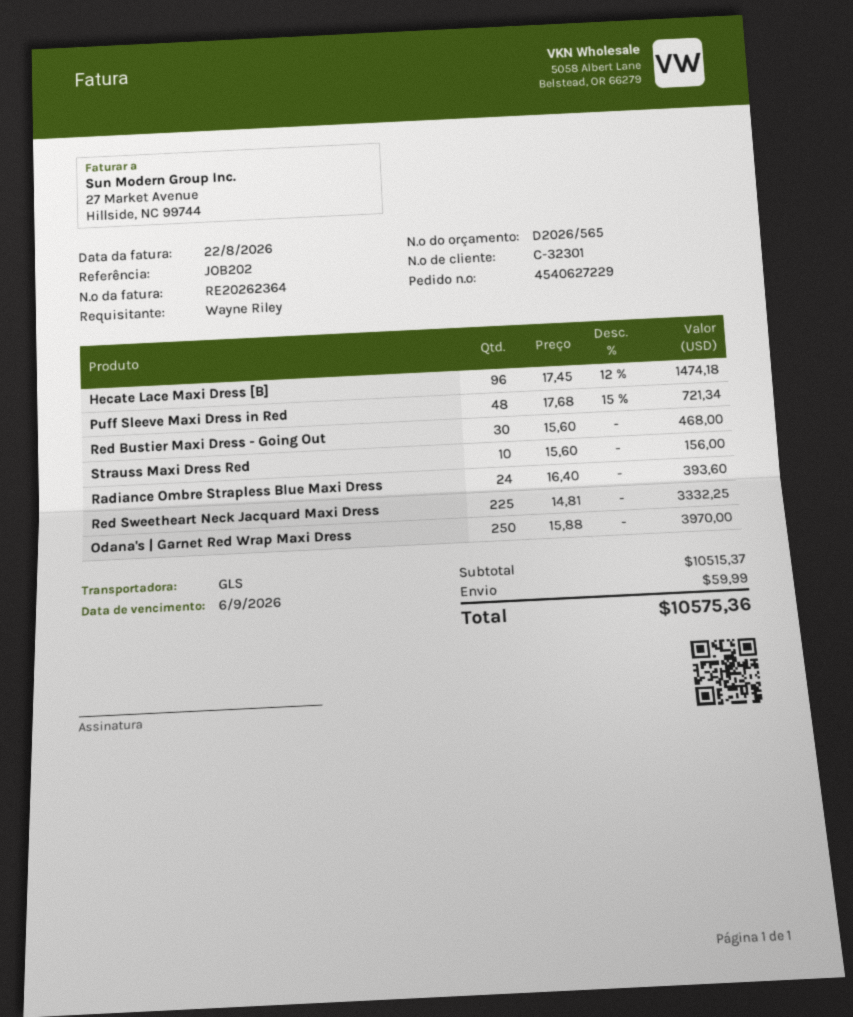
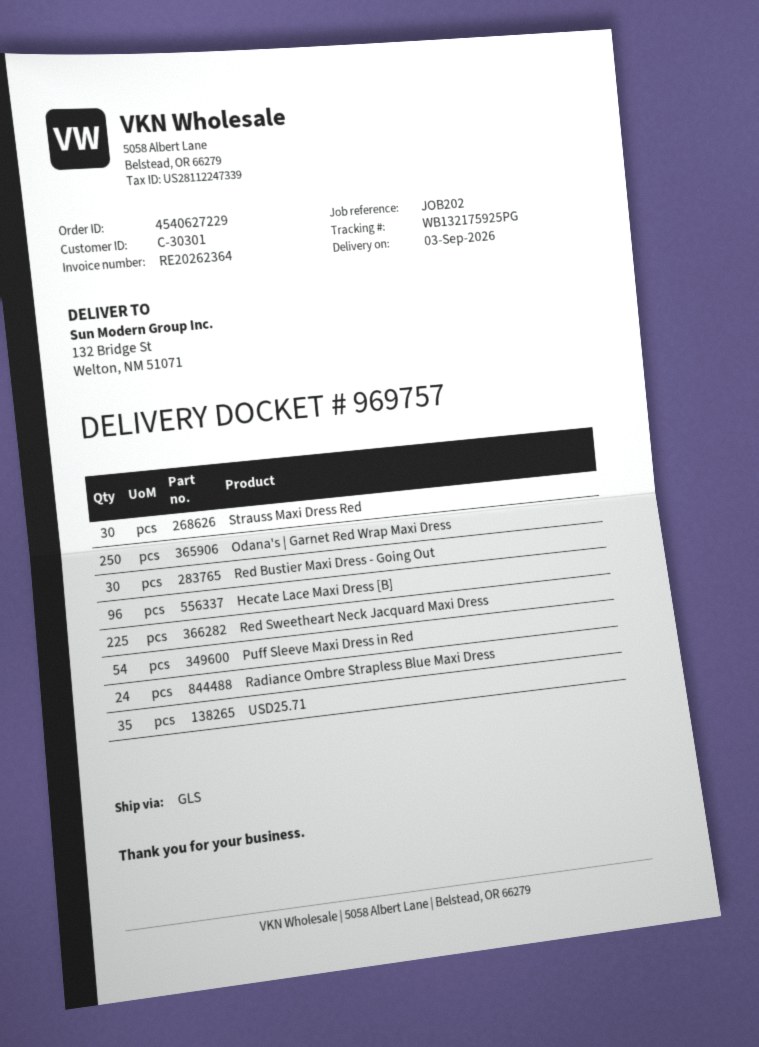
customer number: C-32301 -> C-30301
Puff Sleeve Maxi Dress in Red: 48 -> 54
Strauss Maxi Dress Red: 10 -> 30
USD25.71: none -> 35

